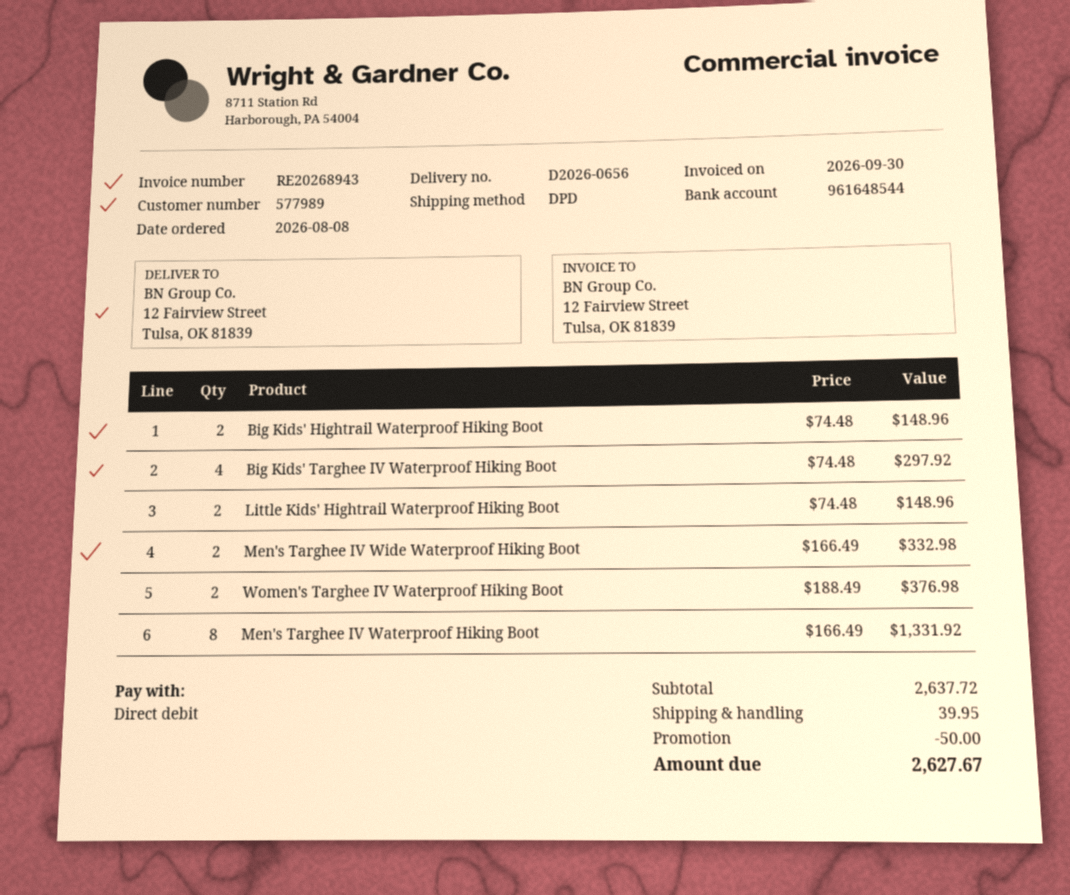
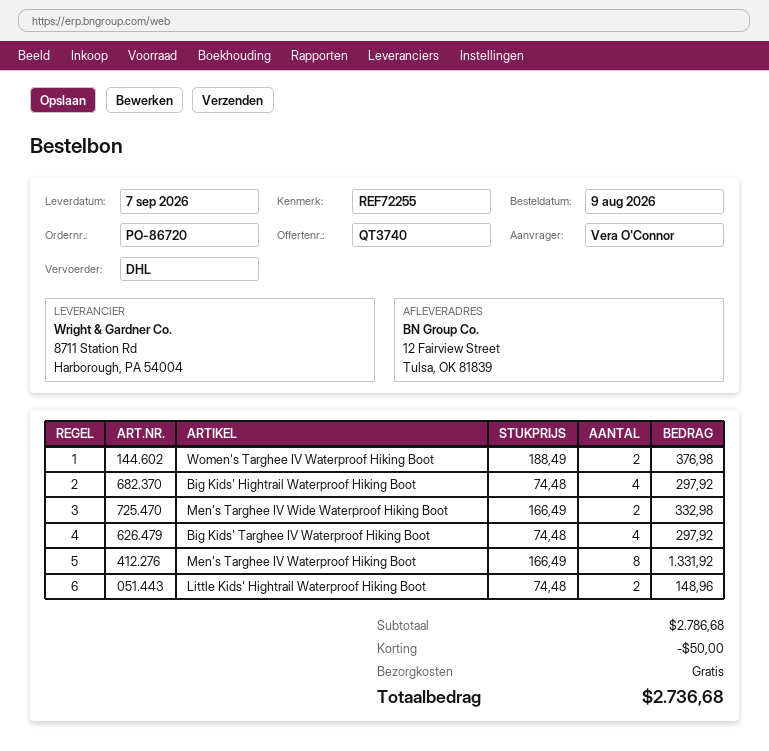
order date: 2026-08-08 -> 2026-08-09
shipping method: DPD -> DHL
Big Kids' Hightrail Waterproof Hiking Boot: 2 x 74.48 = 148.96 -> 4 x 74.48 = 297.92
subtotal: 2637.72 -> 2786.68
shipping: 39.95 -> 0.00
total: 2627.67 -> 2736.68

